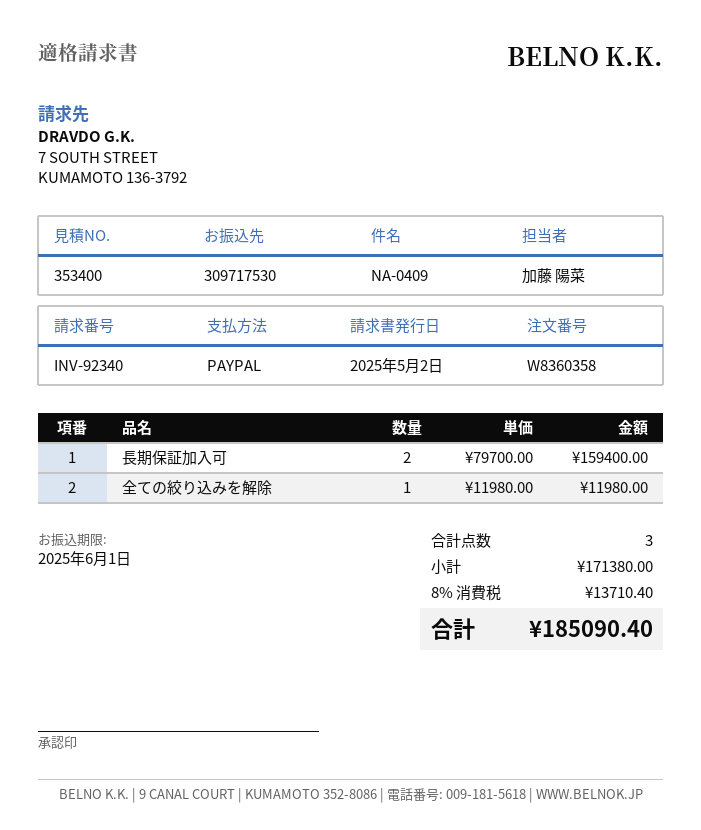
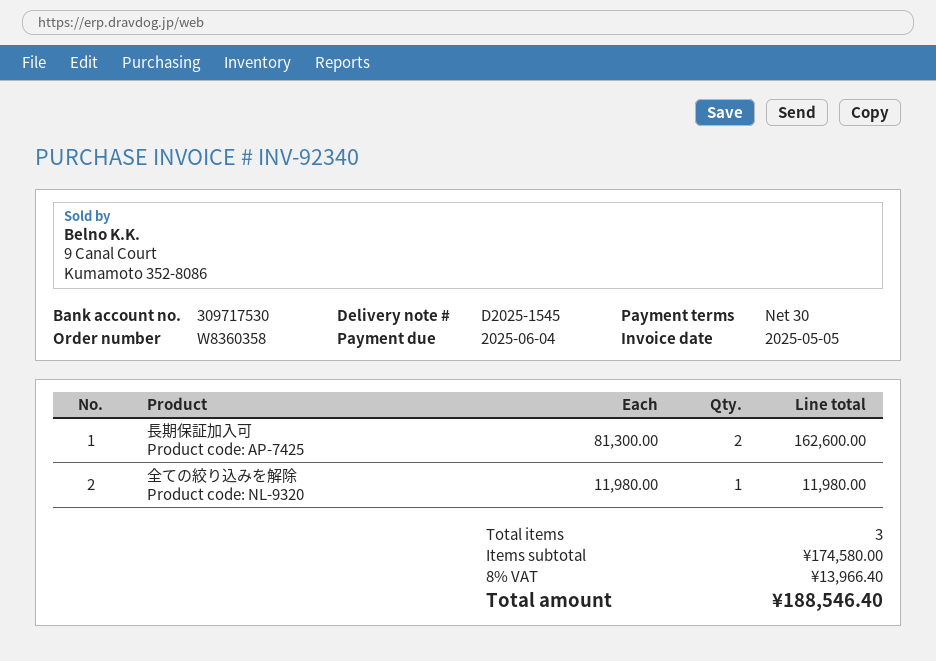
invoice date: 2025-05-02 -> 2025-05-05
due date: 2025-06-01 -> 2025-06-04
長期保証加入可: 2 x 79700.00 = 159400.00 -> 2 x 81300.00 = 162600.00
subtotal: 171380.00 -> 174580.00
tax: 8% = 13710.40 -> 8% = 13966.40
total: 185090.40 -> 188546.40

